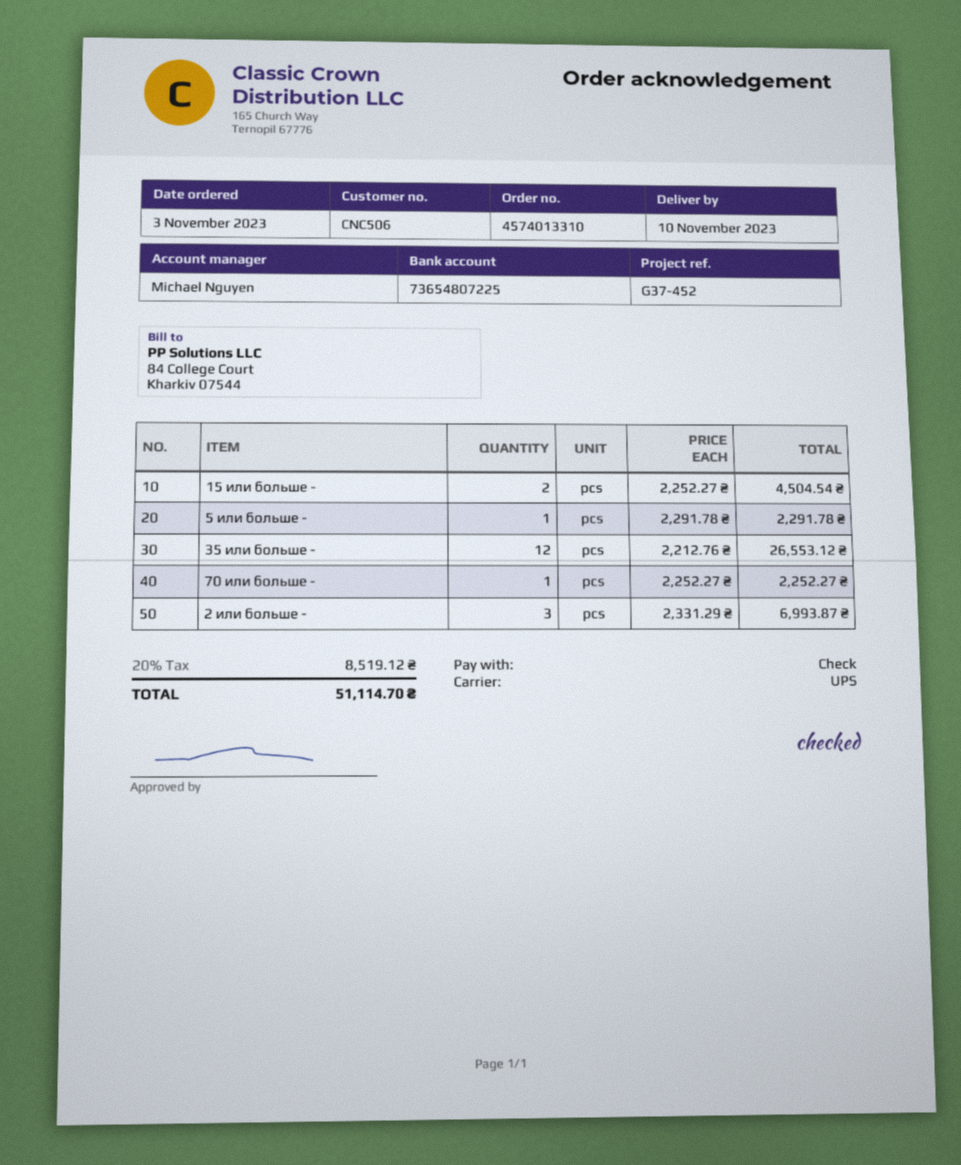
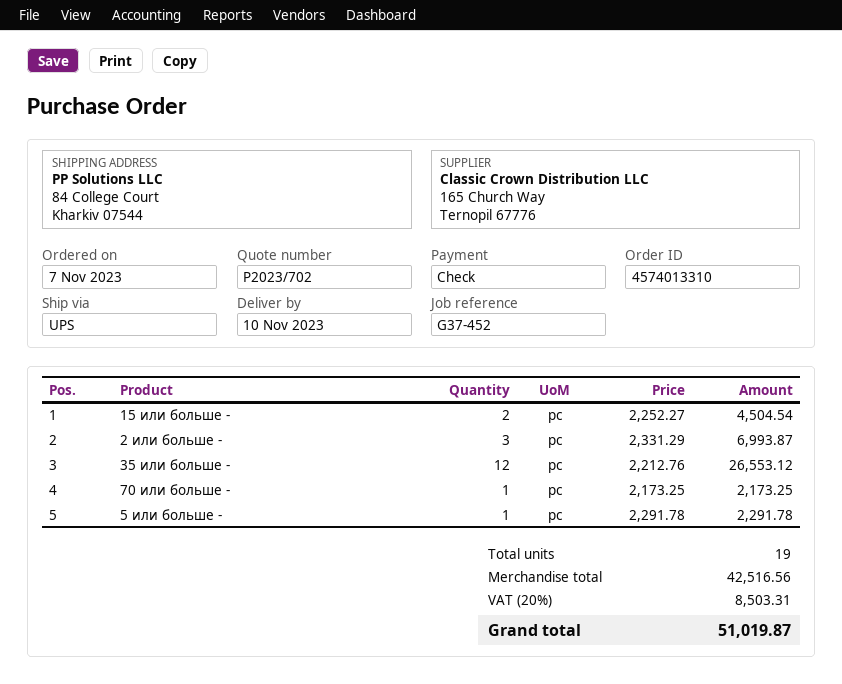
order date: 2023-11-03 -> 2023-11-07
70 или больше -: 1 x 2252.27 = 2252.27 -> 1 x 2173.25 = 2173.25
tax: 20% = 8519.12 -> 20% = 8503.31
total: 51114.70 -> 51019.87

